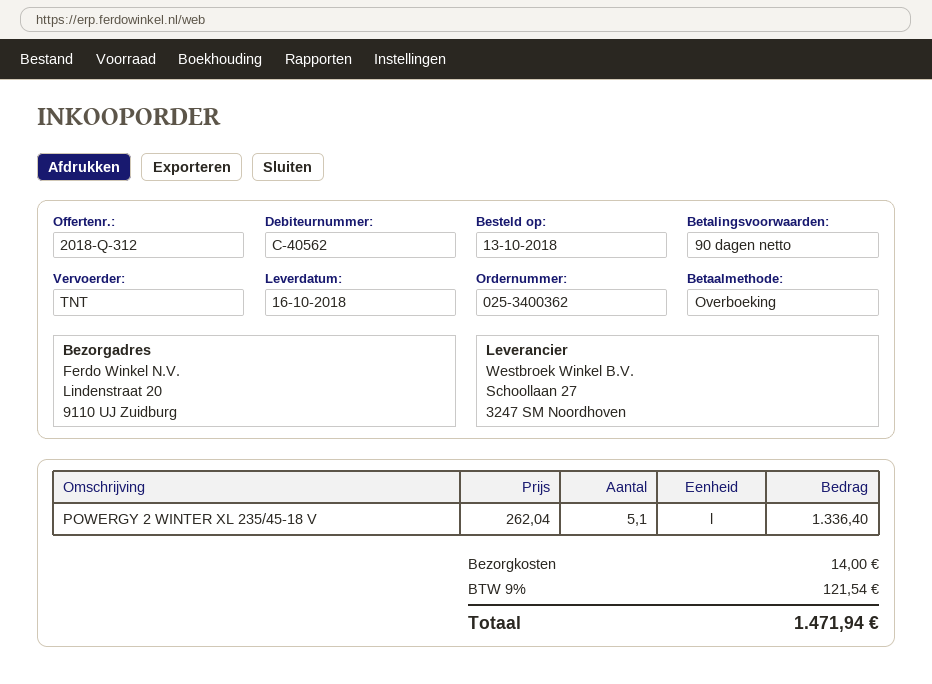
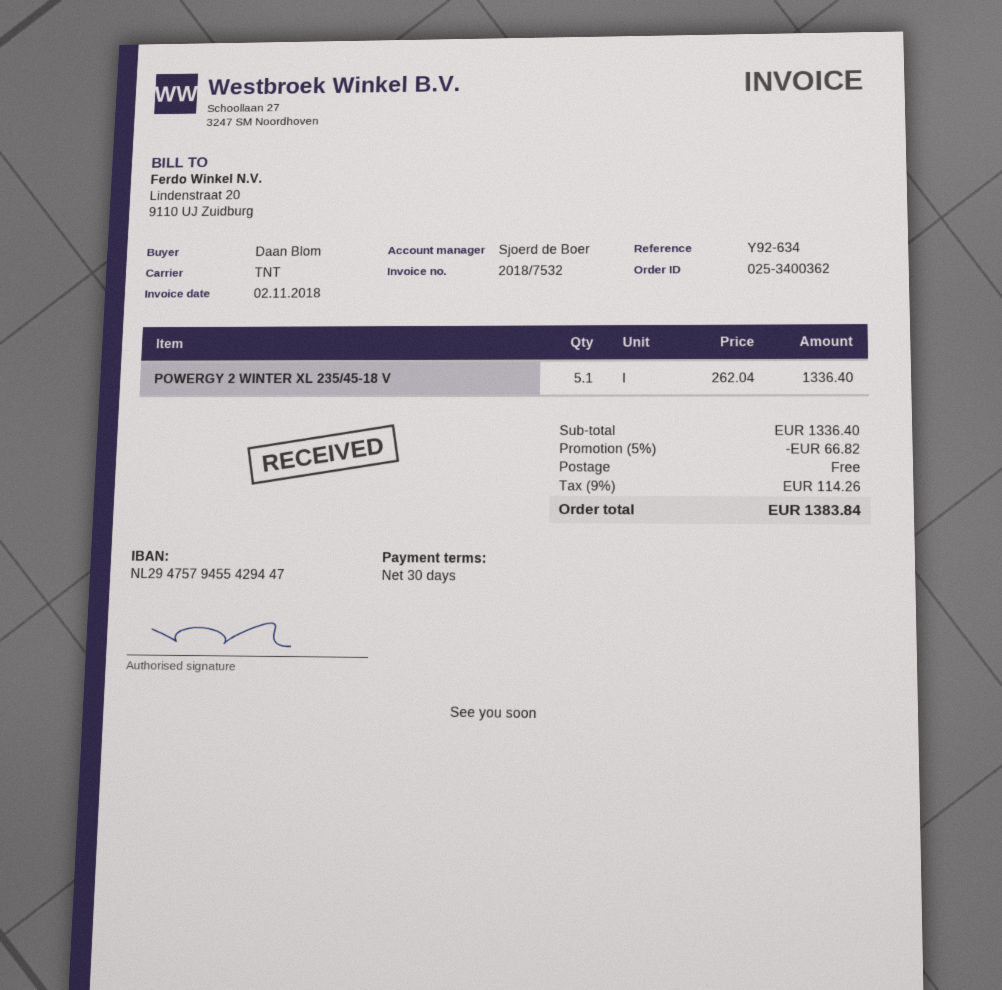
payment terms: 90 days -> 30 days
discount: none -> 5% = 66.82
shipping: 14.00 -> 0.00
tax: 9% = 121.54 -> 9% = 114.26
total: 1471.94 -> 1383.84

